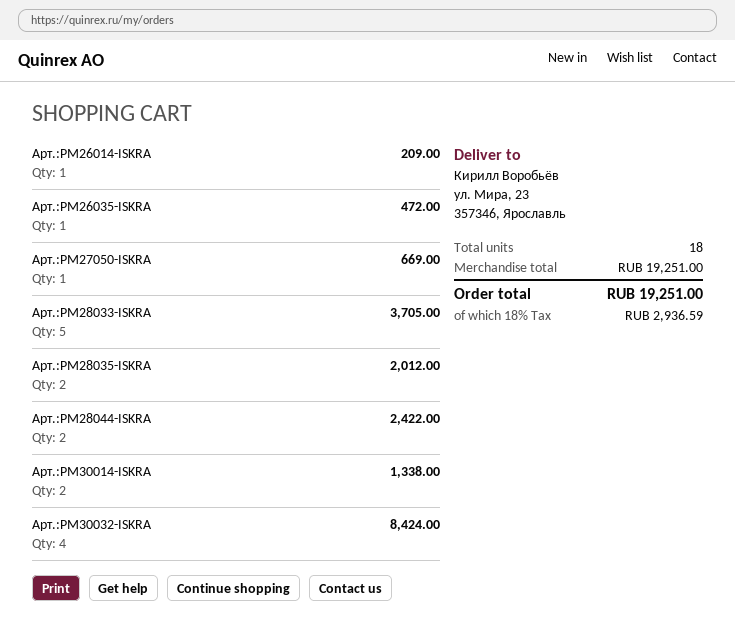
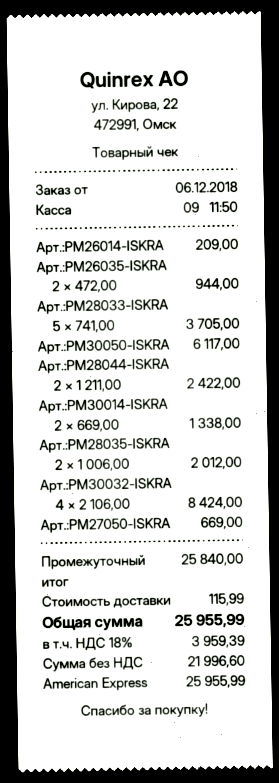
Арт.:PM26035-ISKRA: 1 for 472.00 -> 2 for 944.00
Арт.:PM30050-ISKRA: none -> 1 for 6117.00
subtotal: 19251.00 -> 25840.00
shipping: none -> 115.99
tax: 18% = 2936.59 -> 18% = 3959.39
total: 19251.00 -> 25955.99

